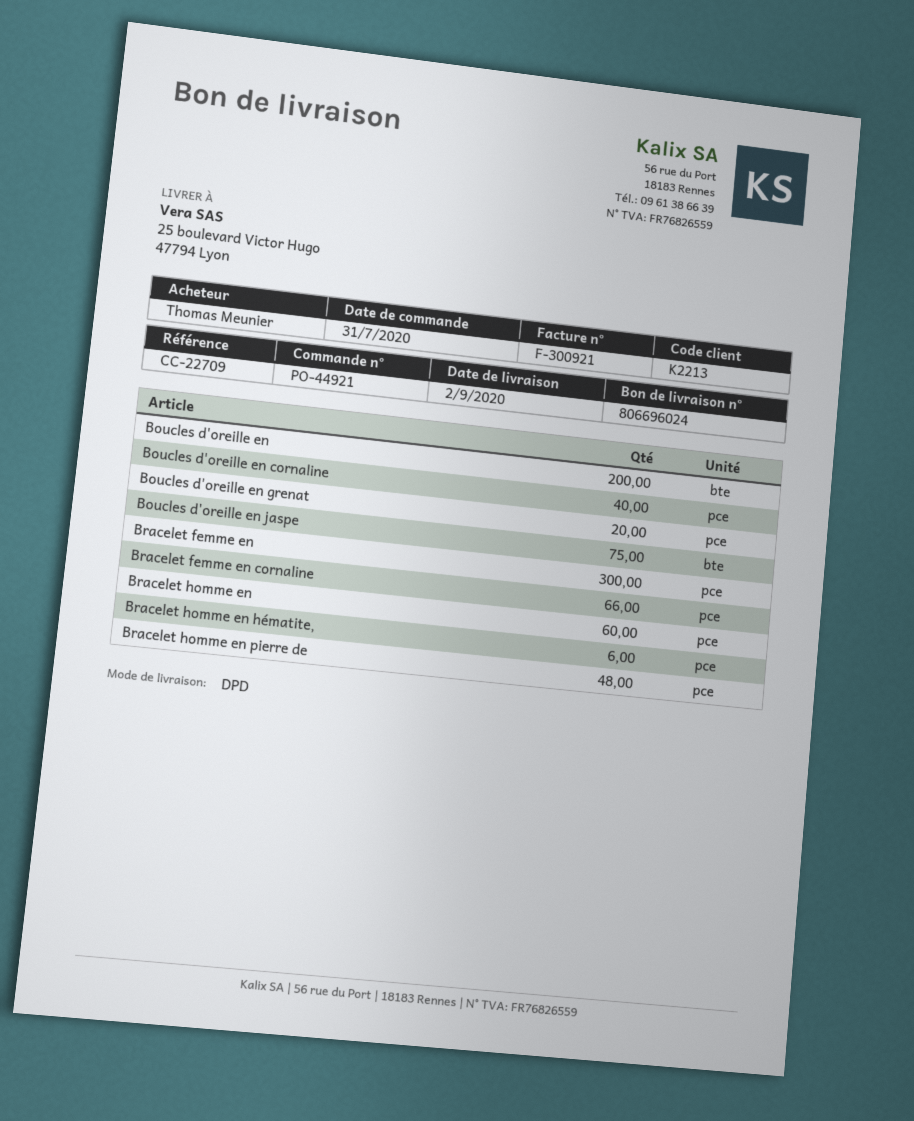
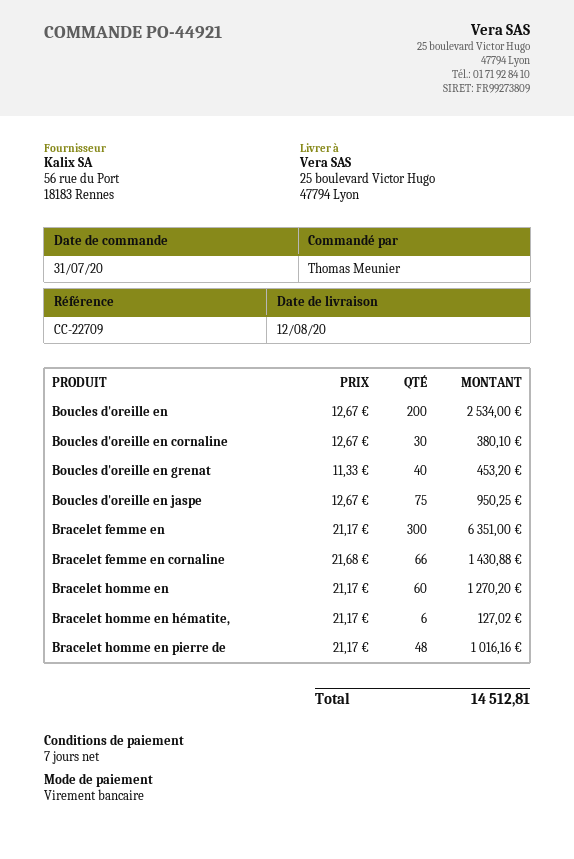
delivery date: 2020-09-02 -> 2020-08-12
Boucles d'oreille en cornaline: 40 -> 30
Boucles d'oreille en grenat: 20 -> 40

